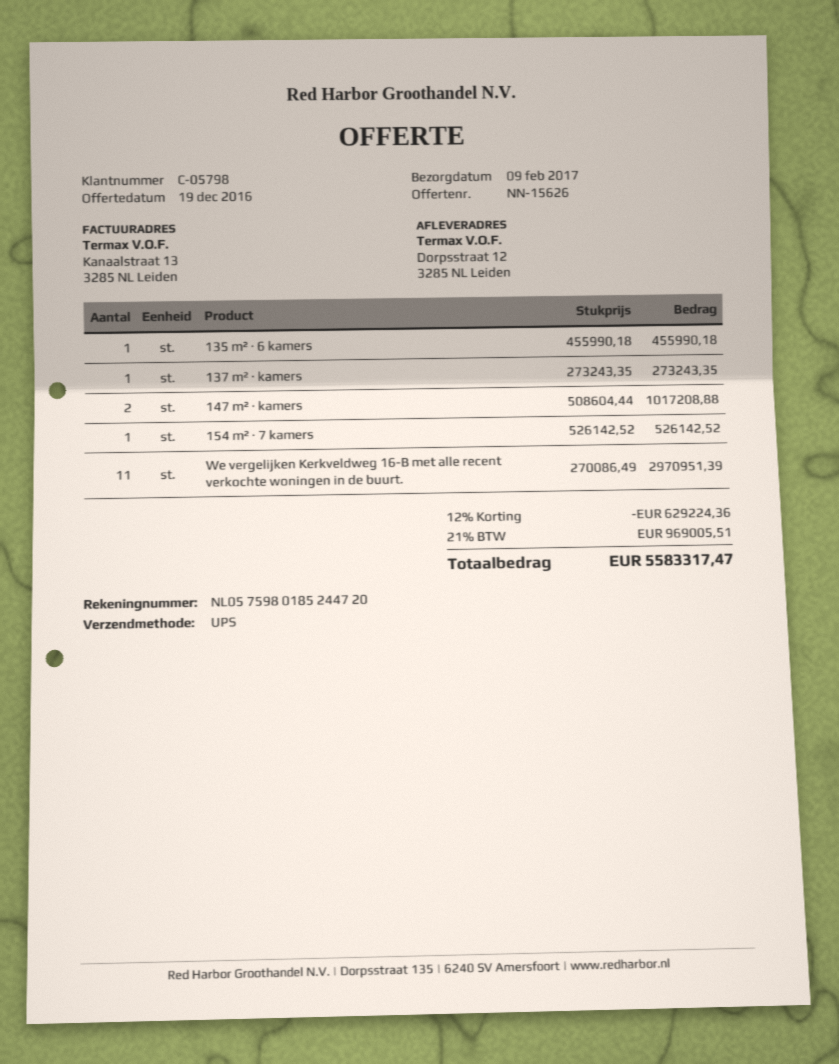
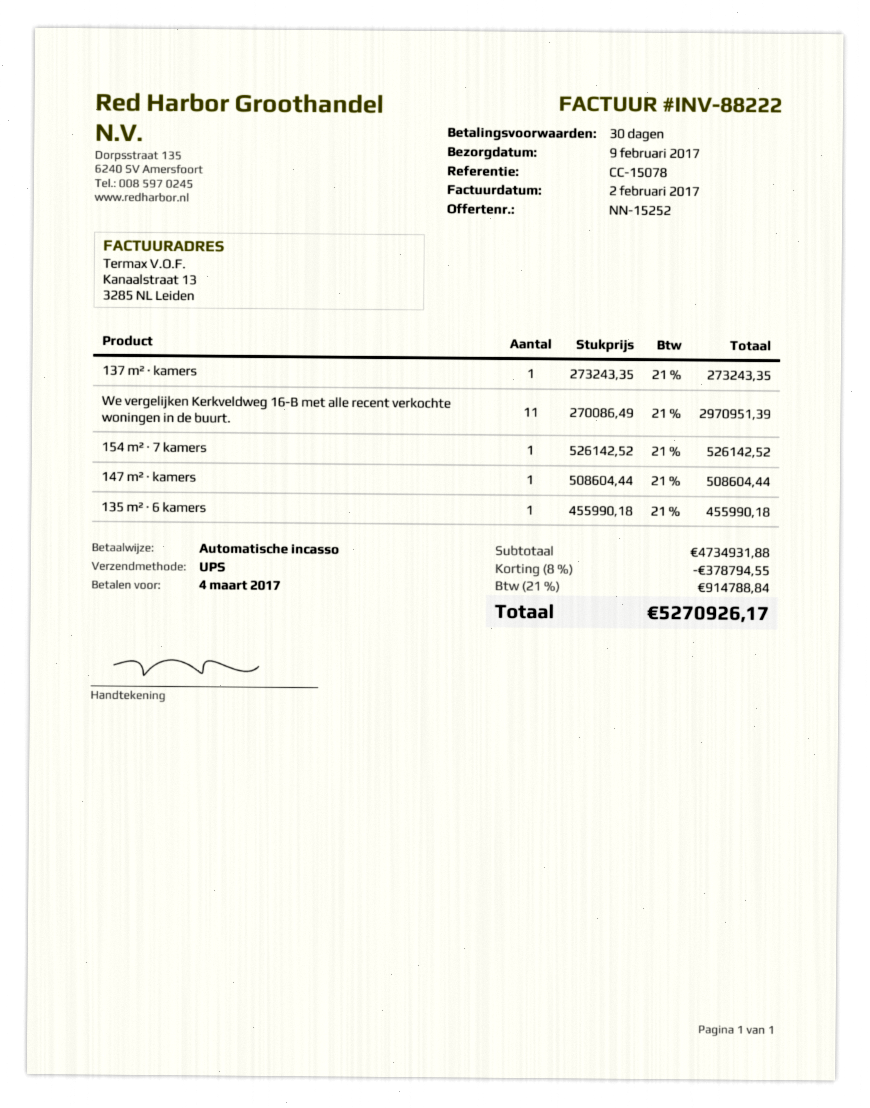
quote number: NN-15626 -> NN-15252
147 m² · kamers: 2 x 508604.44 = 1017208.88 -> 1 x 508604.44 = 508604.44
discount: 12% = 629224.36 -> 8% = 378794.55
tax: 21% = 969005.51 -> 21% = 914788.84
total: 5583317.47 -> 5270926.17

